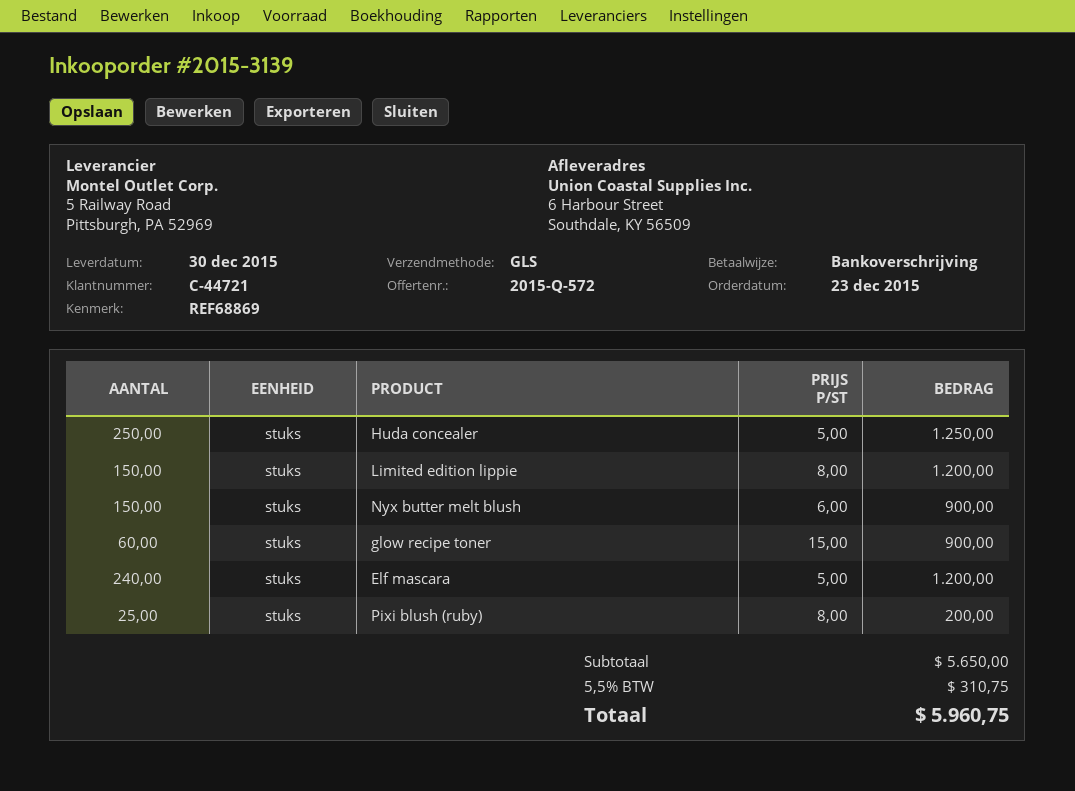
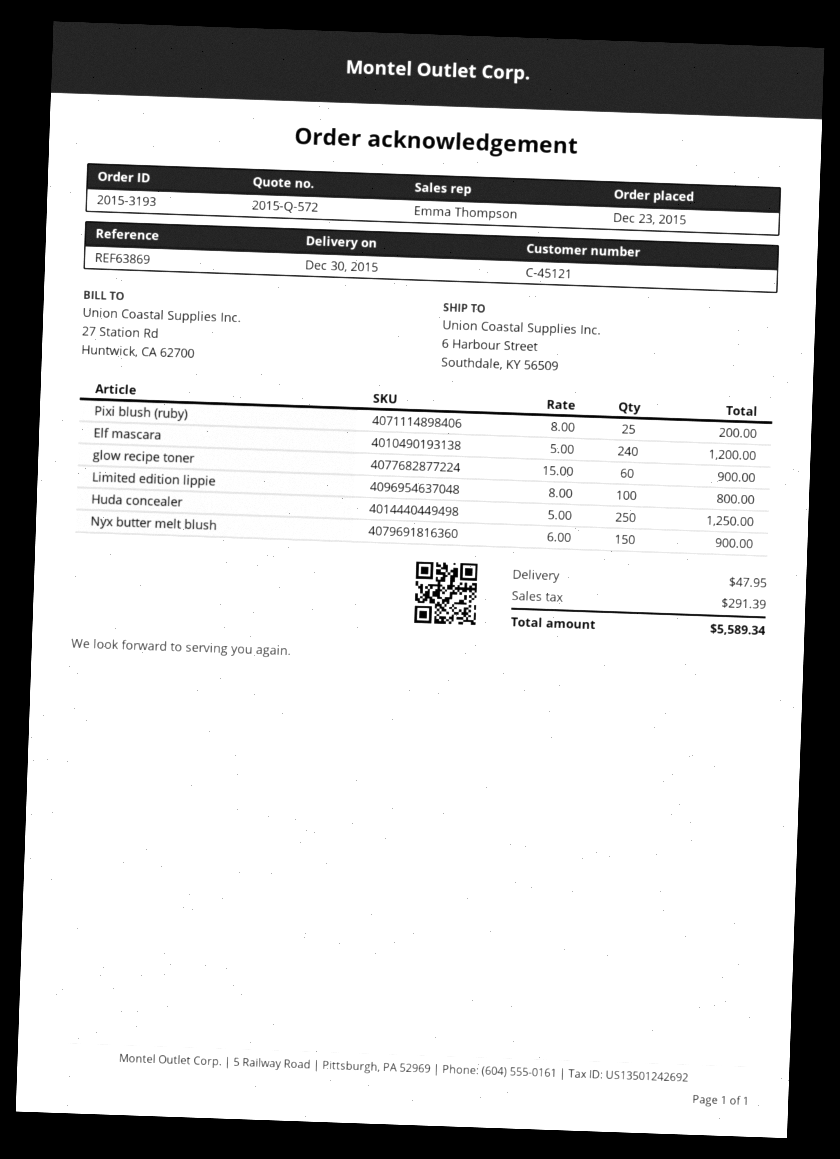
order number: 2015-3139 -> 2015-3193
customer number: C-44721 -> C-45121
reference: REF68869 -> REF63869
Limited edition lippie: 150 x 8.00 = 1200.00 -> 100 x 8.00 = 800.00
shipping: none -> 47.95
tax: 310.75 -> 291.39
total: 5960.75 -> 5589.34

